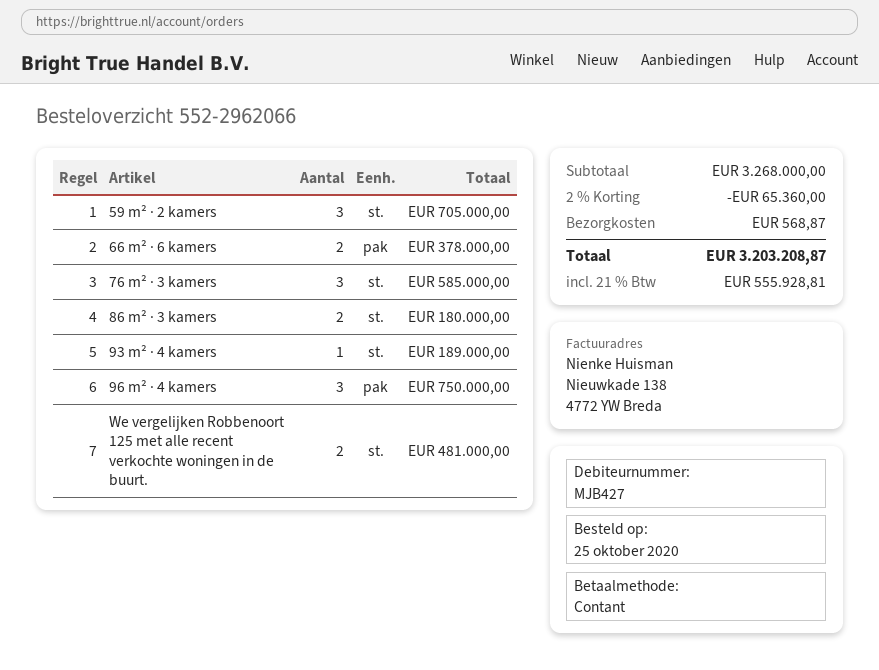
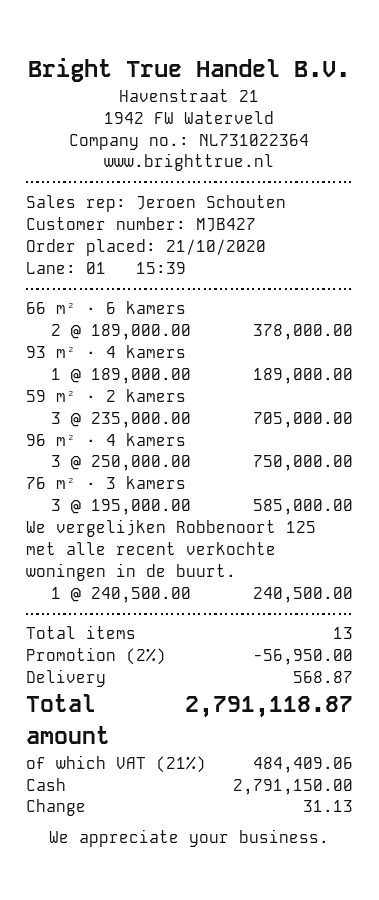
order date: 2020-10-25 -> 2020-10-21
86 m² · 3 kamers: 2 for 180000.00 -> none
We vergelijken Robbenoort 125 met alle recent verkochte woningen in de buurt.: 2 for 481000.00 -> 1 for 240500.00
discount: 2% = 65360.00 -> 2% = 56950.00
tax: 21% = 555928.81 -> 21% = 484409.06
total: 3203208.87 -> 2791118.87

